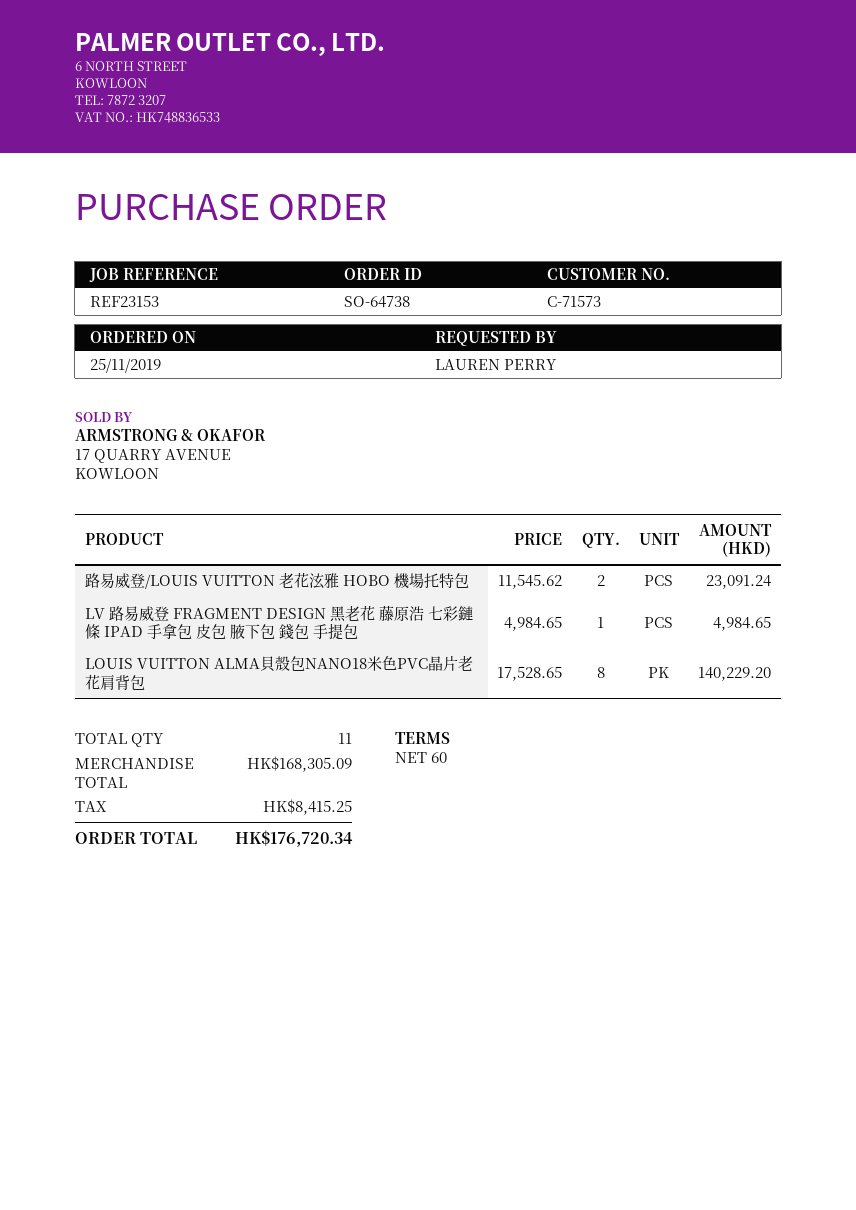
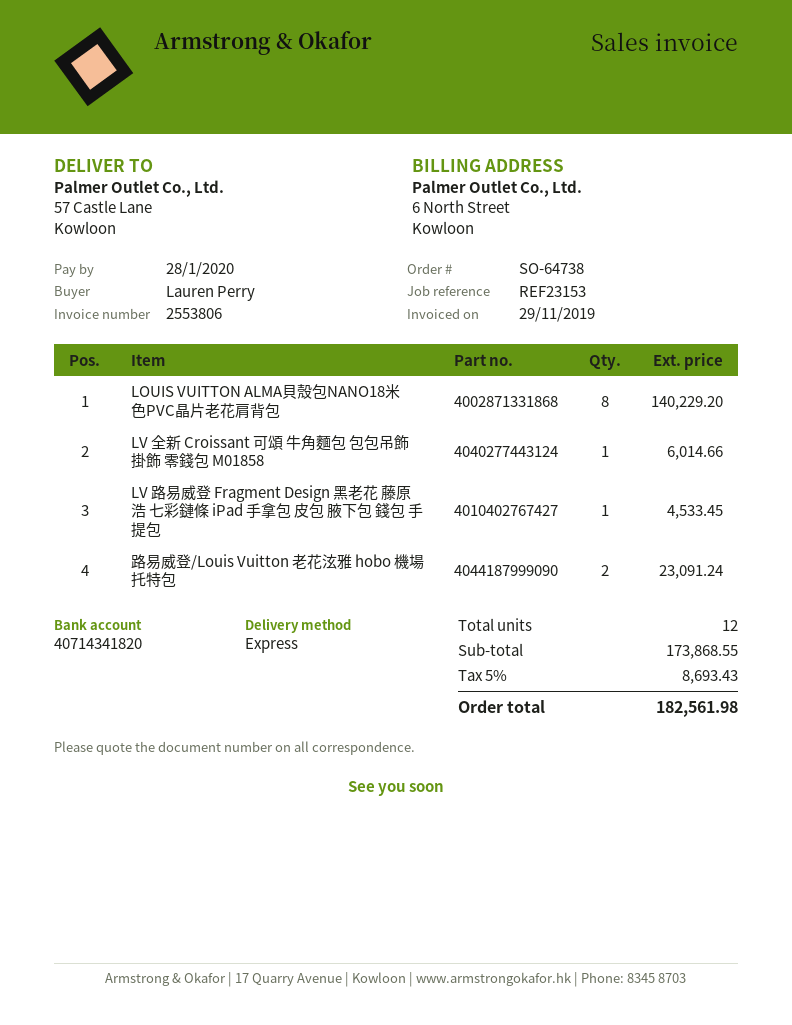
LV 路易威登 FRAGMENT DESIGN 黑老花 藤原浩 七彩鏈條 IPAD 手拿包 皮包 腋下包 錢包 手提包: 1 for 4984.65 -> 1 for 4533.45
LV 全新 Croissant 可頌 牛角麵包 包包吊飾 掛飾 零錢包 M01858: none -> 1 for 6014.66
total quantity: 11 -> 12
subtotal: 168305.09 -> 173868.55
tax: 8415.25 -> 8693.43
total: 176720.34 -> 182561.98

